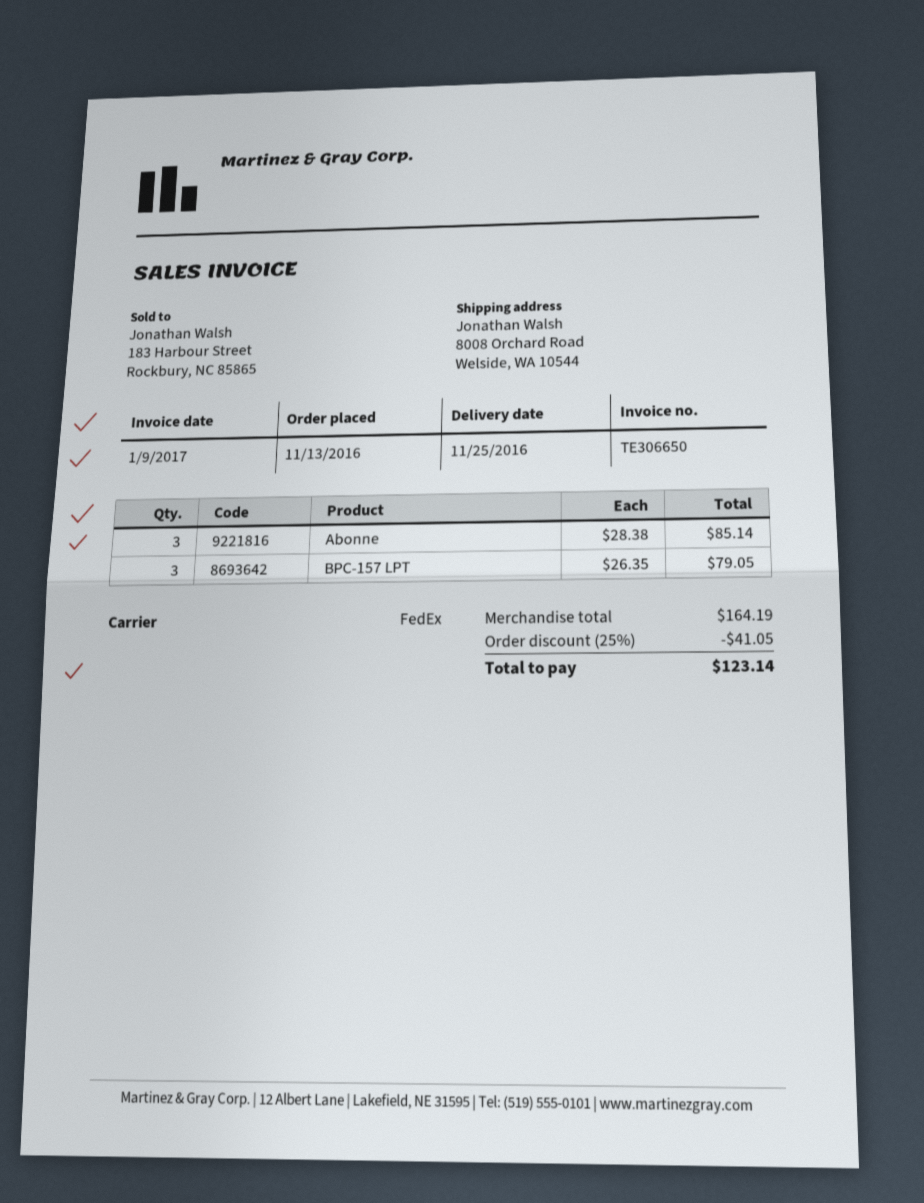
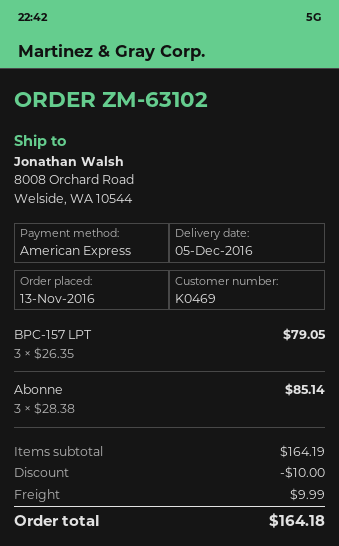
delivery date: 2016-11-25 -> 2016-12-05
discount: 41.05 -> 10.00
shipping: none -> 9.99
total: 123.14 -> 164.18

